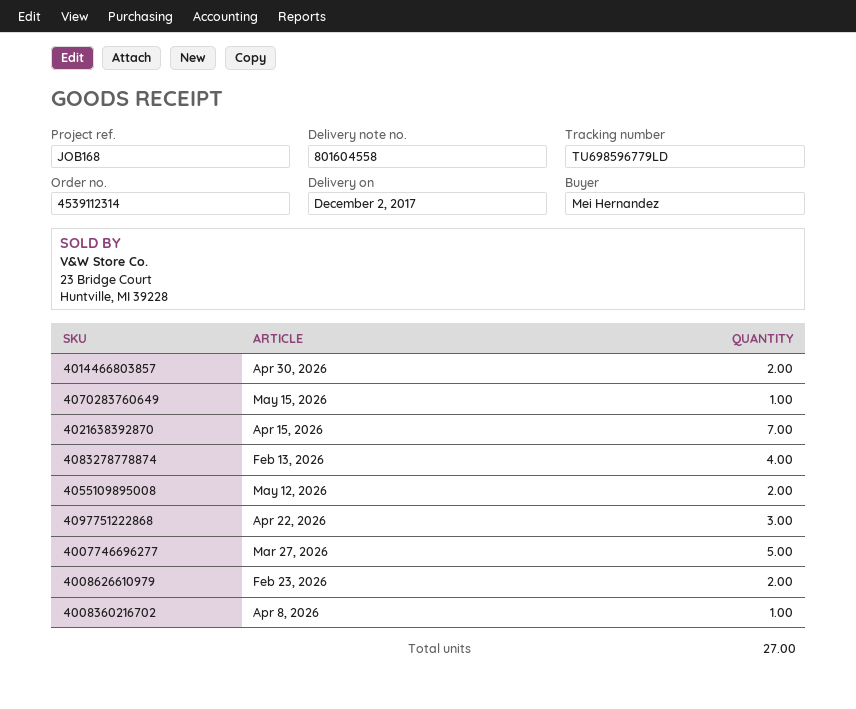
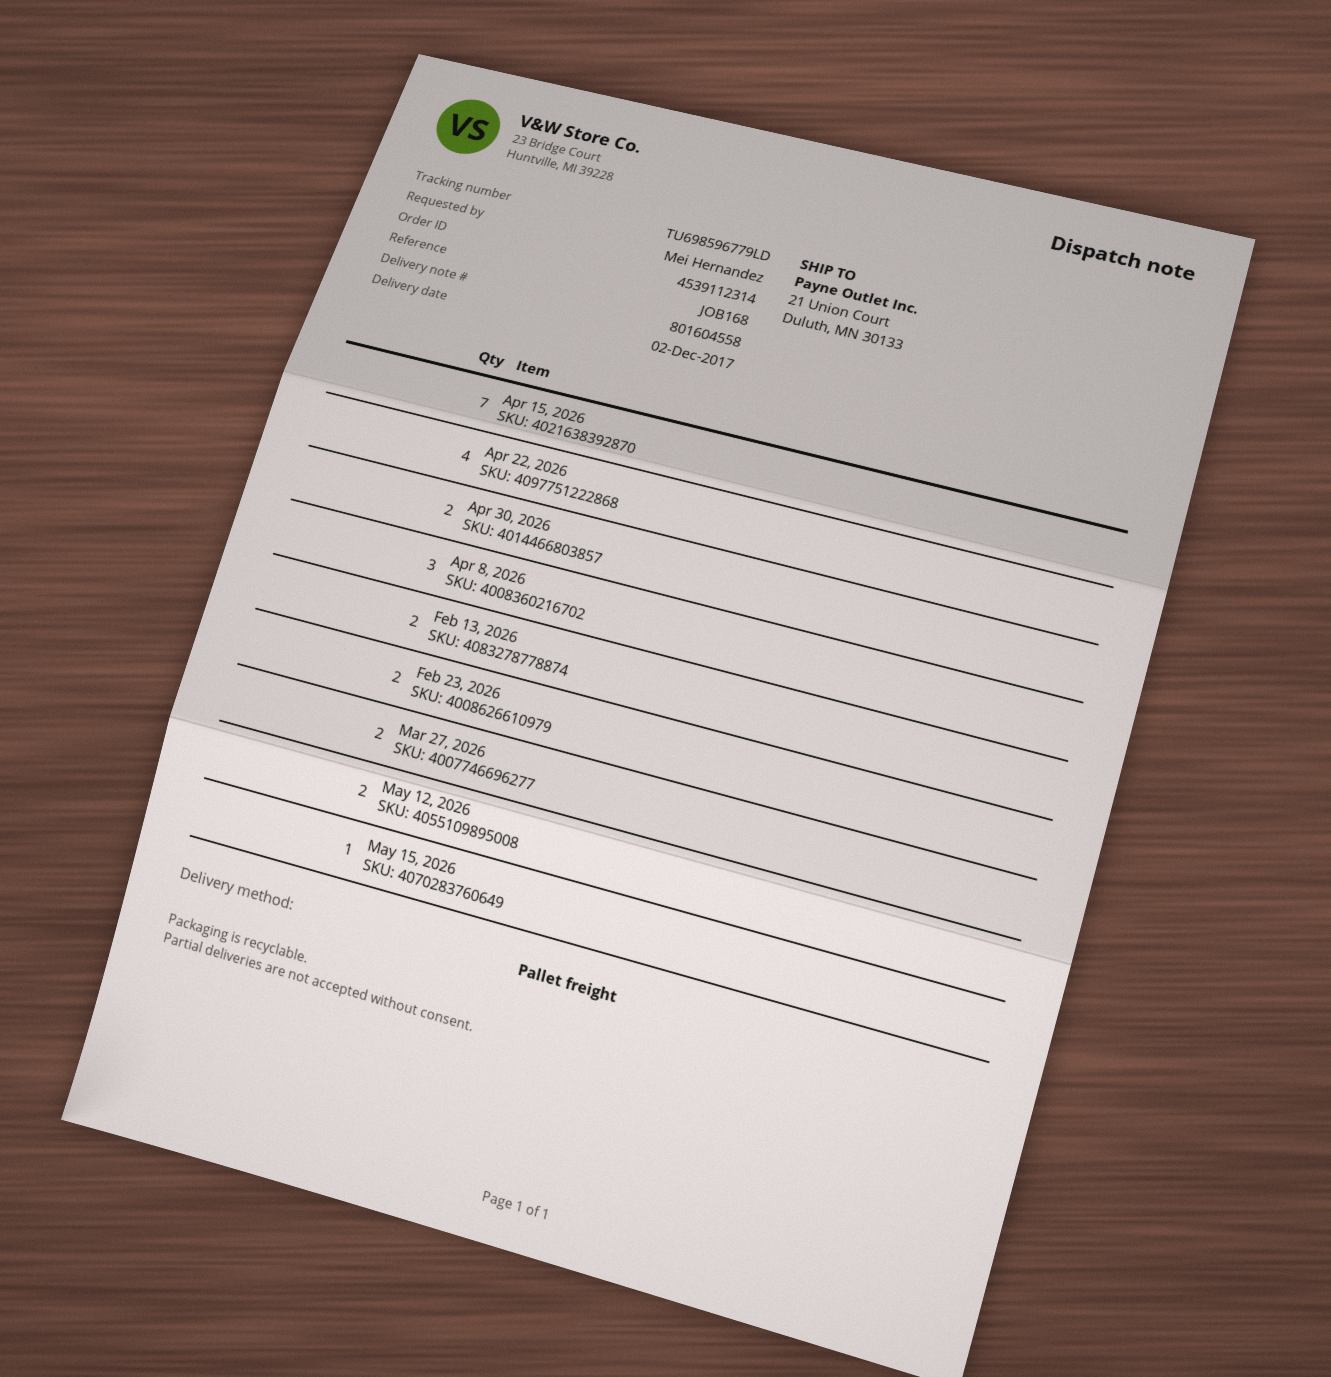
Feb 13, 2026: 4 -> 2
Apr 22, 2026: 3 -> 4
Mar 27, 2026: 5 -> 2
Apr 8, 2026: 1 -> 3

